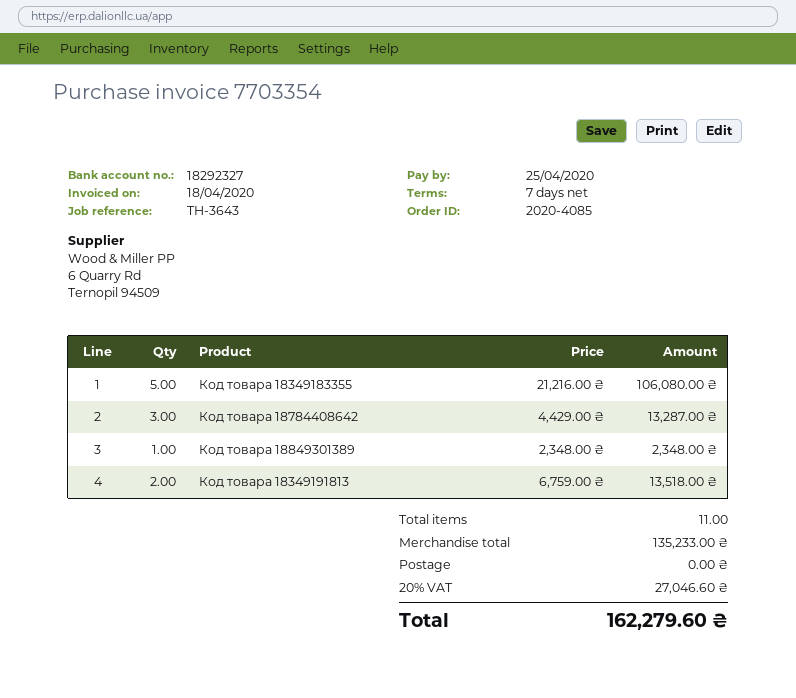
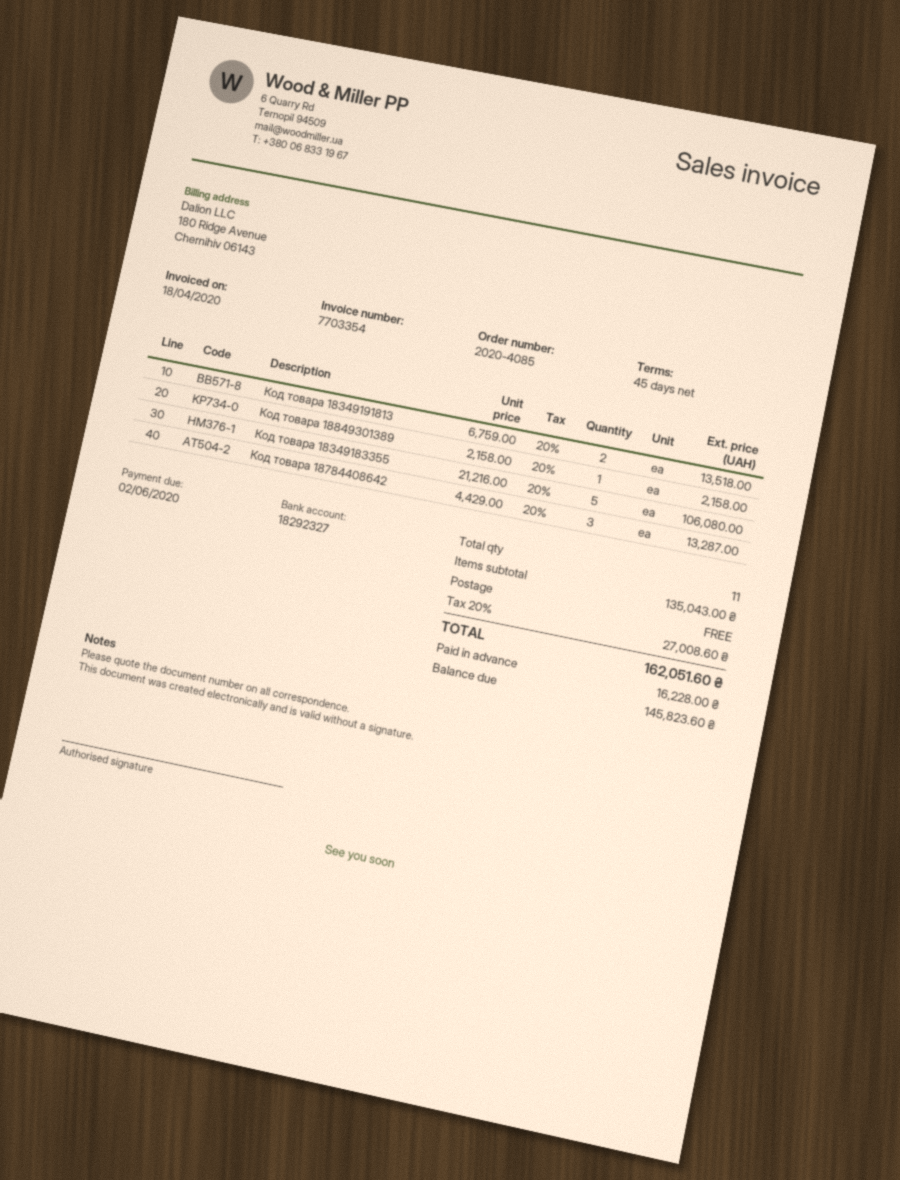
payment terms: 7 days -> 45 days
due date: 2020-04-25 -> 2020-06-02
Код товара 18849301389: 1 x 2348.00 = 2348.00 -> 1 x 2158.00 = 2158.00
subtotal: 135233.00 -> 135043.00
tax: 20% = 27046.60 -> 20% = 27008.60
total: 162279.60 -> 162051.60

